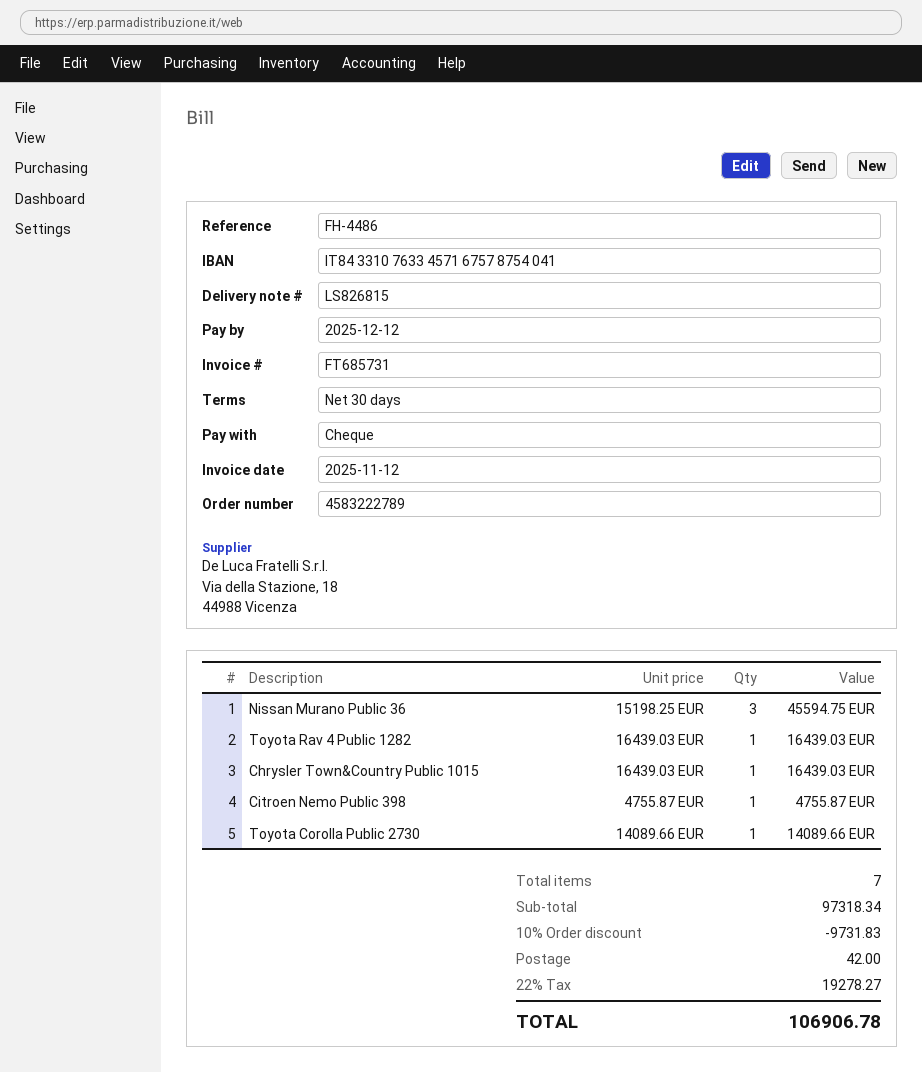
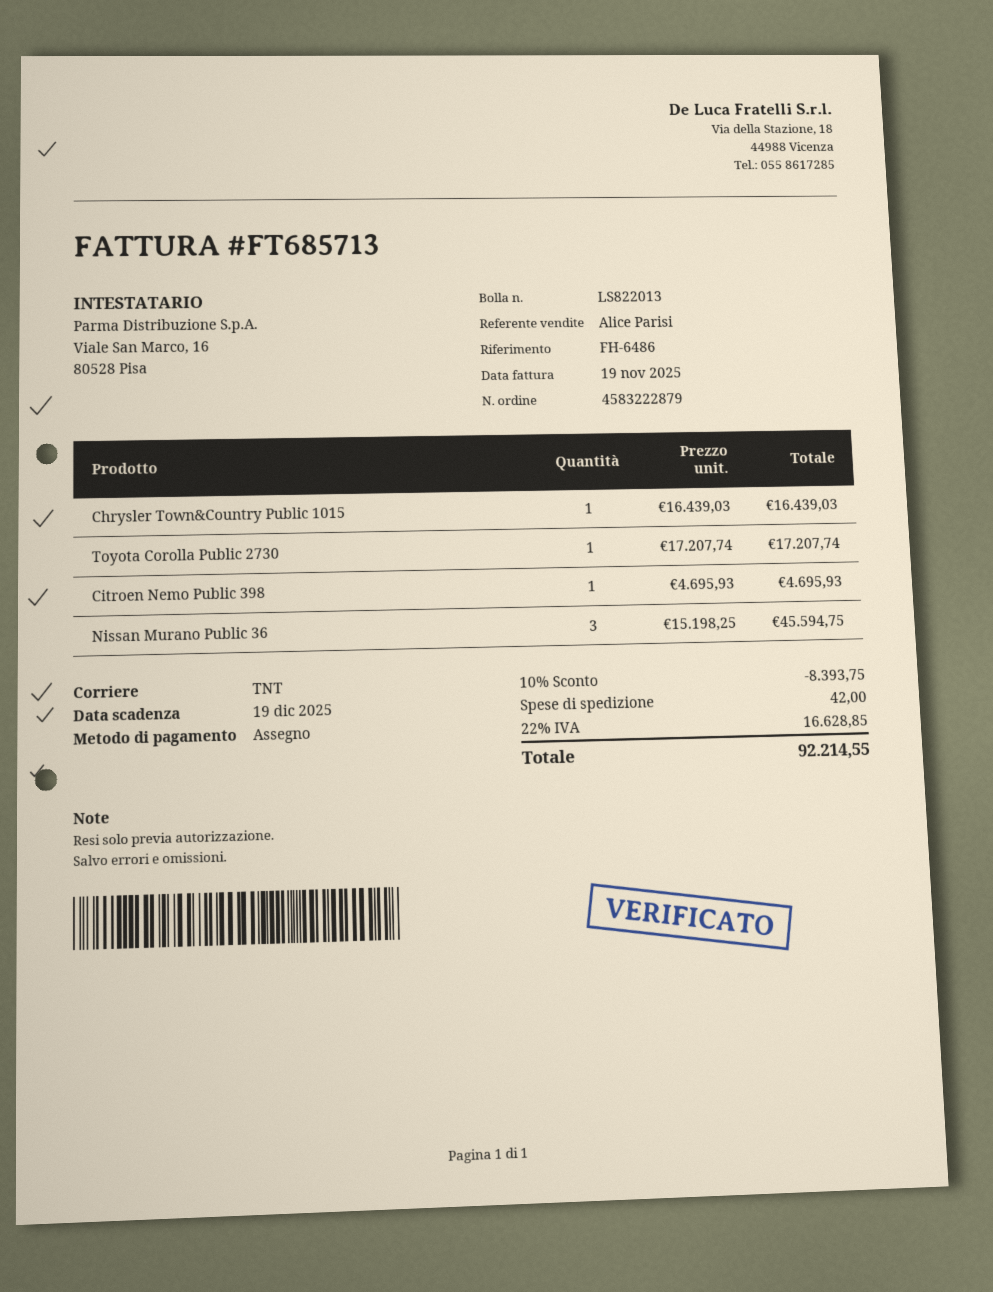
order number: 4583222789 -> 4583222879
delivery note number: LS826815 -> LS822013
invoice number: FT685731 -> FT685713
invoice date: 2025-11-12 -> 2025-11-19
due date: 2025-12-12 -> 2025-12-19
reference: FH-4486 -> FH-6486
Toyota Rav 4 Public 1282: 1 x 16439.03 = 16439.03 -> none
Citroen Nemo Public 398: 1 x 4755.87 = 4755.87 -> 1 x 4695.93 = 4695.93
Toyota Corolla Public 2730: 1 x 14089.66 = 14089.66 -> 1 x 17207.74 = 17207.74
discount: 10% = 9731.83 -> 10% = 8393.75
tax: 22% = 19278.27 -> 22% = 16628.85
total: 106906.78 -> 92214.55

